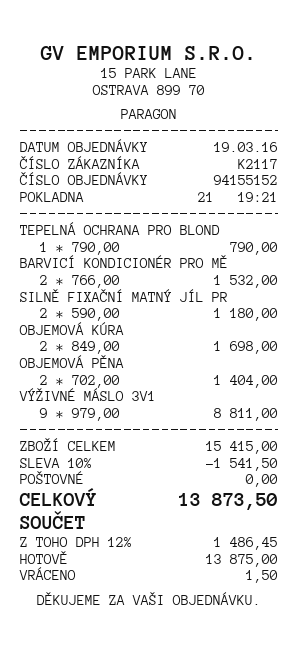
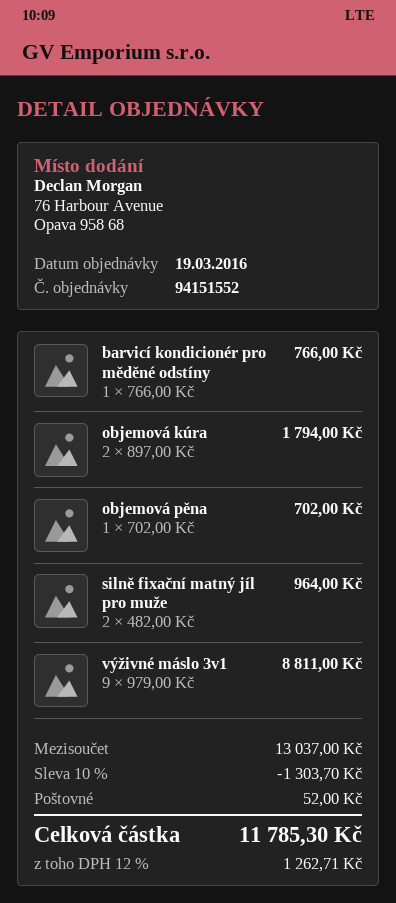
order number: 94155152 -> 94151552
TEPELNÁ OCHRANA PRO BLOND: 1 x 790.00 = 790.00 -> none
BARVICÍ KONDICIONÉR PRO MĚ: 2 x 766.00 = 1532.00 -> 1 x 766.00 = 766.00
SILNĚ FIXAČNÍ MATNÝ JÍL PR: 2 x 590.00 = 1180.00 -> 2 x 482.00 = 964.00
OBJEMOVÁ KÚRA: 2 x 849.00 = 1698.00 -> 2 x 897.00 = 1794.00
OBJEMOVÁ PĚNA: 2 x 702.00 = 1404.00 -> 1 x 702.00 = 702.00
subtotal: 15415.00 -> 13037.00
discount: 10% = 1541.50 -> 10% = 1303.70
shipping: 0.00 -> 52.00
tax: 12% = 1486.45 -> 12% = 1262.71
total: 13873.50 -> 11785.30

